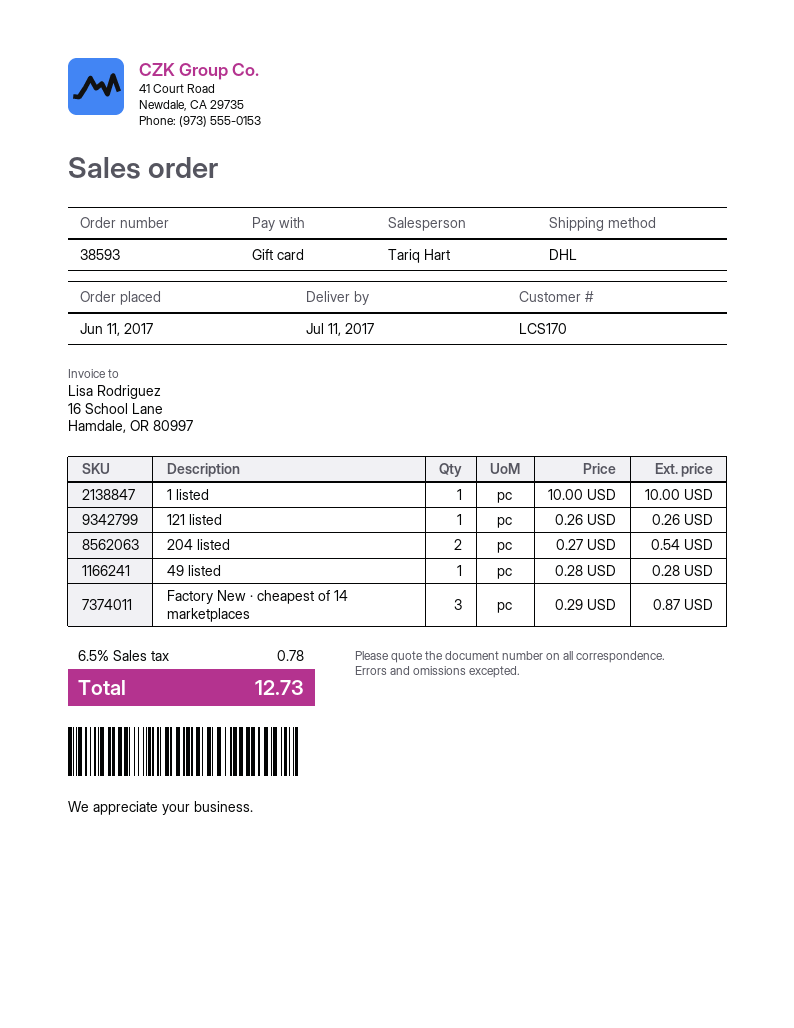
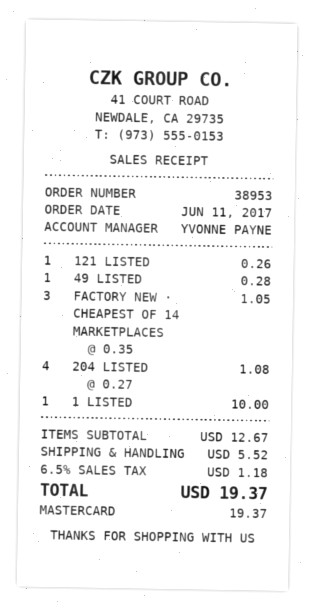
order number: 38593 -> 38953
sales rep: Tariq Hart -> YVONNE PAYNE
payment method: gift card -> Mastercard
204 listed: 2 x 0.27 = 0.54 -> 4 x 0.27 = 1.08
Factory New · cheapest of 14 marketplaces: 3 x 0.29 = 0.87 -> 3 x 0.35 = 1.05
shipping: none -> 5.52
tax: 6.5% = 0.78 -> 6.5% = 1.18
total: 12.73 -> 19.37

